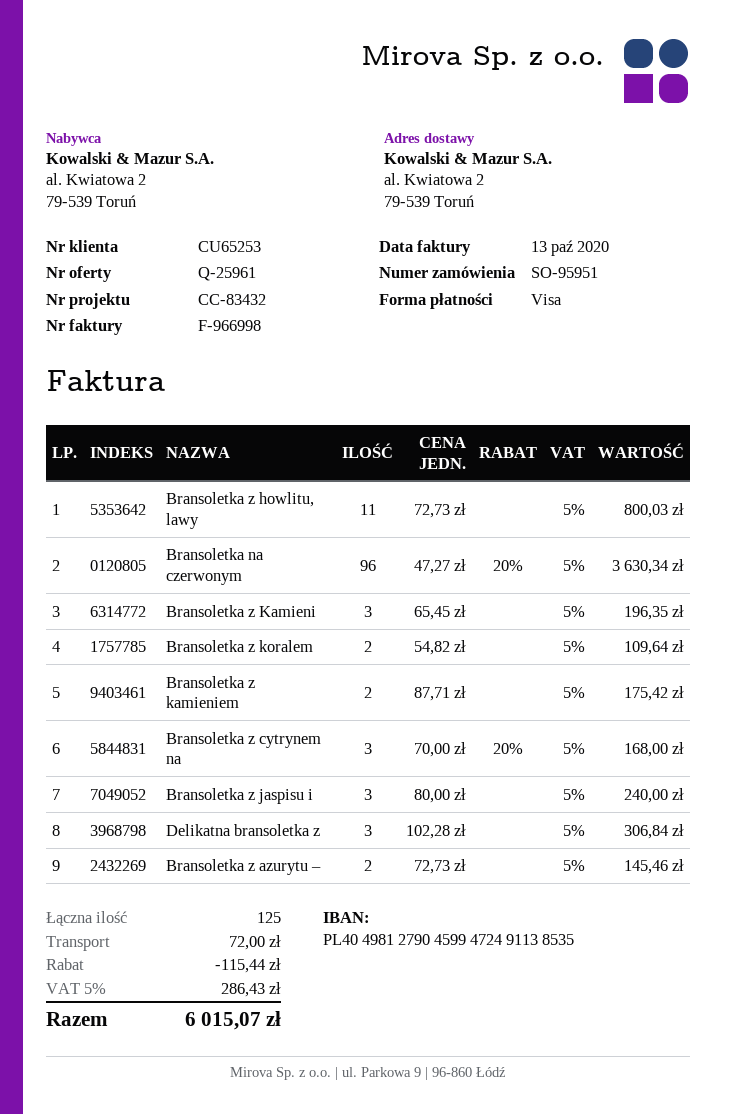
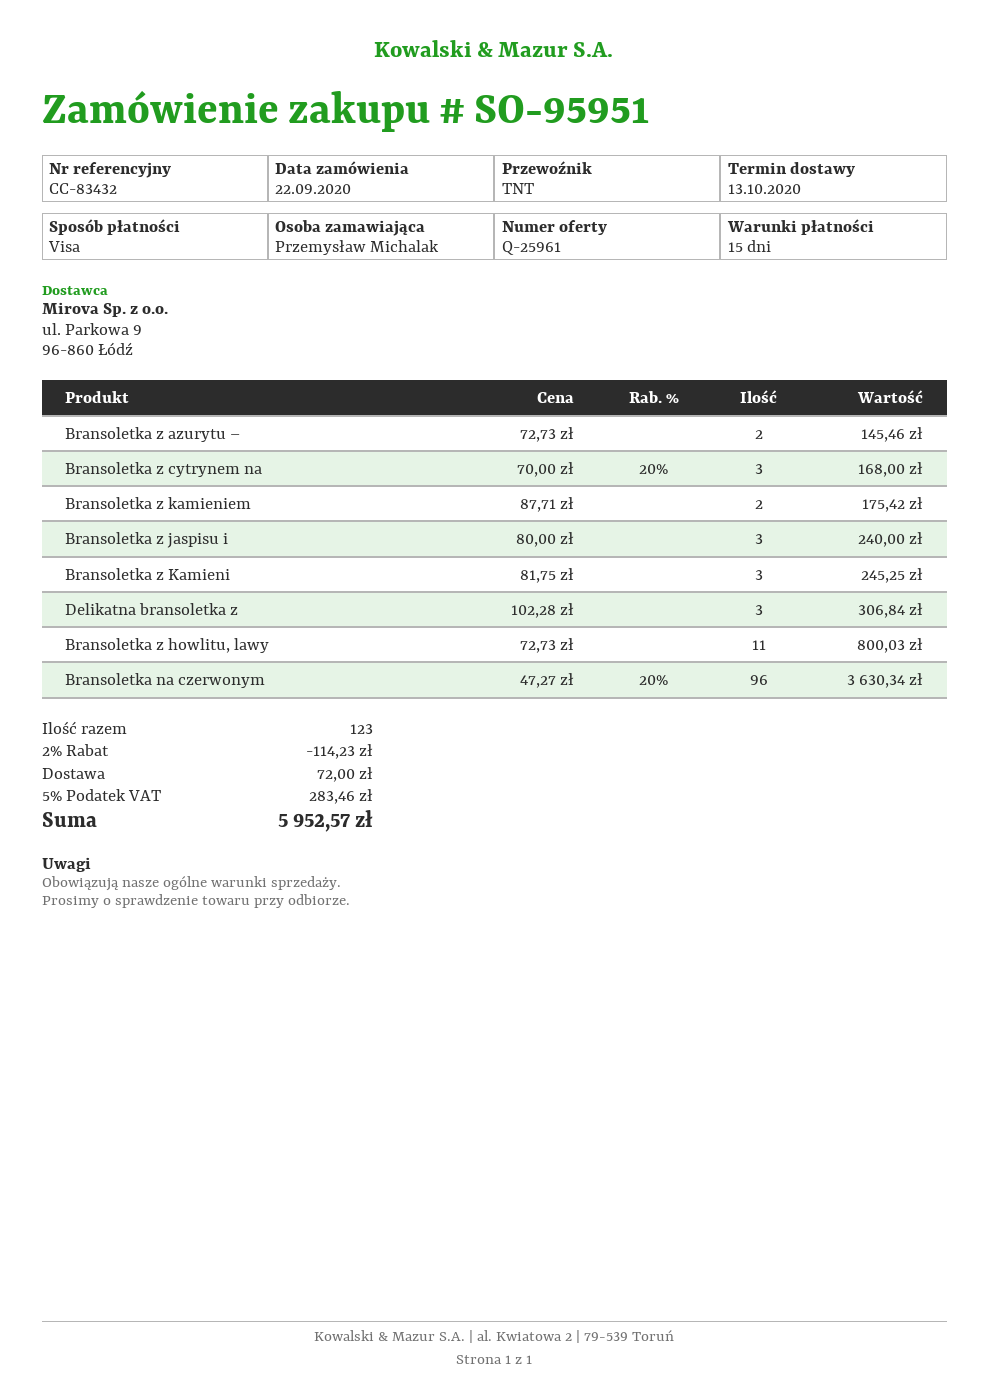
Bransoletka z Kamieni: 3 x 65.45 = 196.35 -> 3 x 81.75 = 245.25
Bransoletka z koralem: 2 x 54.82 = 109.64 -> none
total quantity: 125 -> 123
discount: 115.44 -> 114.23
tax: 5% = 286.43 -> 5% = 283.46
total: 6015.07 -> 5952.57

